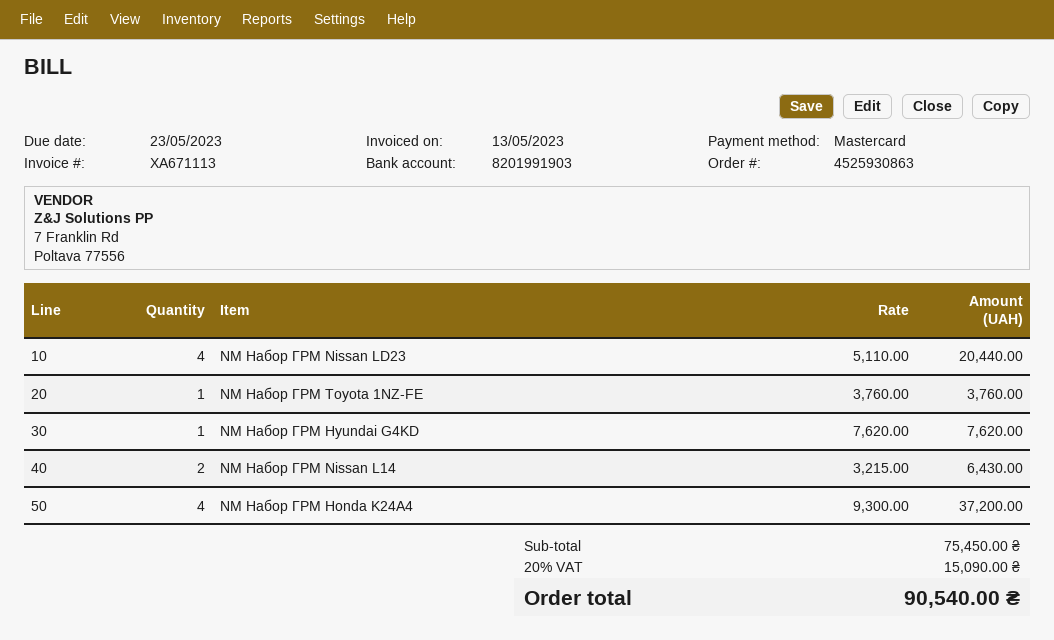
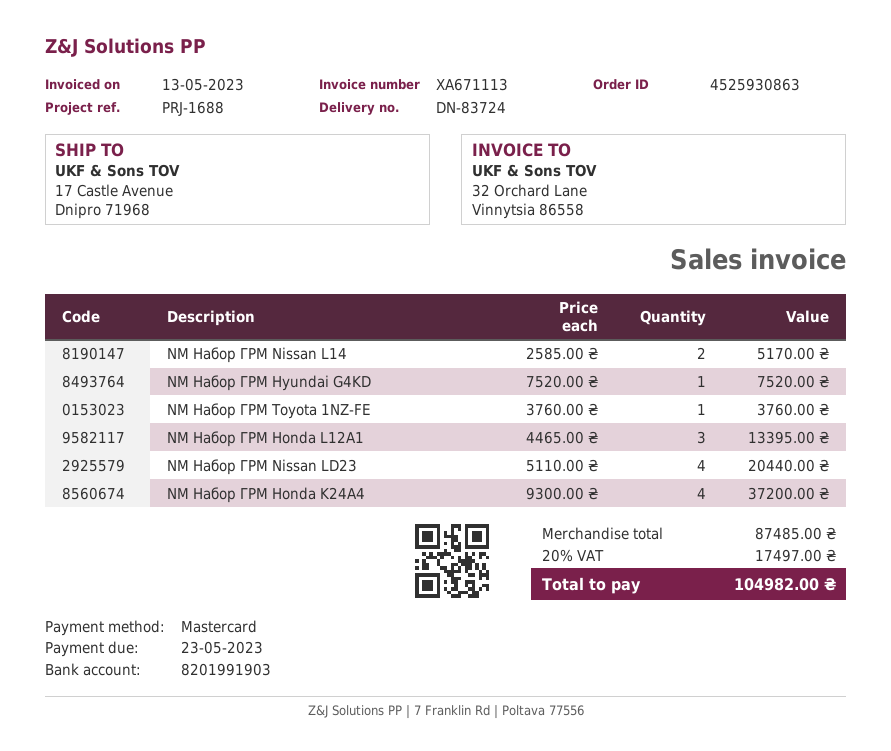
NM Набор ГРМ Hyundai G4KD: 1 x 7620.00 = 7620.00 -> 1 x 7520.00 = 7520.00
NM Набор ГРМ Nissan L14: 2 x 3215.00 = 6430.00 -> 2 x 2585.00 = 5170.00
NM Набор ГРМ Honda L12A1: none -> 3 x 4465.00 = 13395.00
subtotal: 75450.00 -> 87485.00
tax: 20% = 15090.00 -> 20% = 17497.00
total: 90540.00 -> 104982.00

